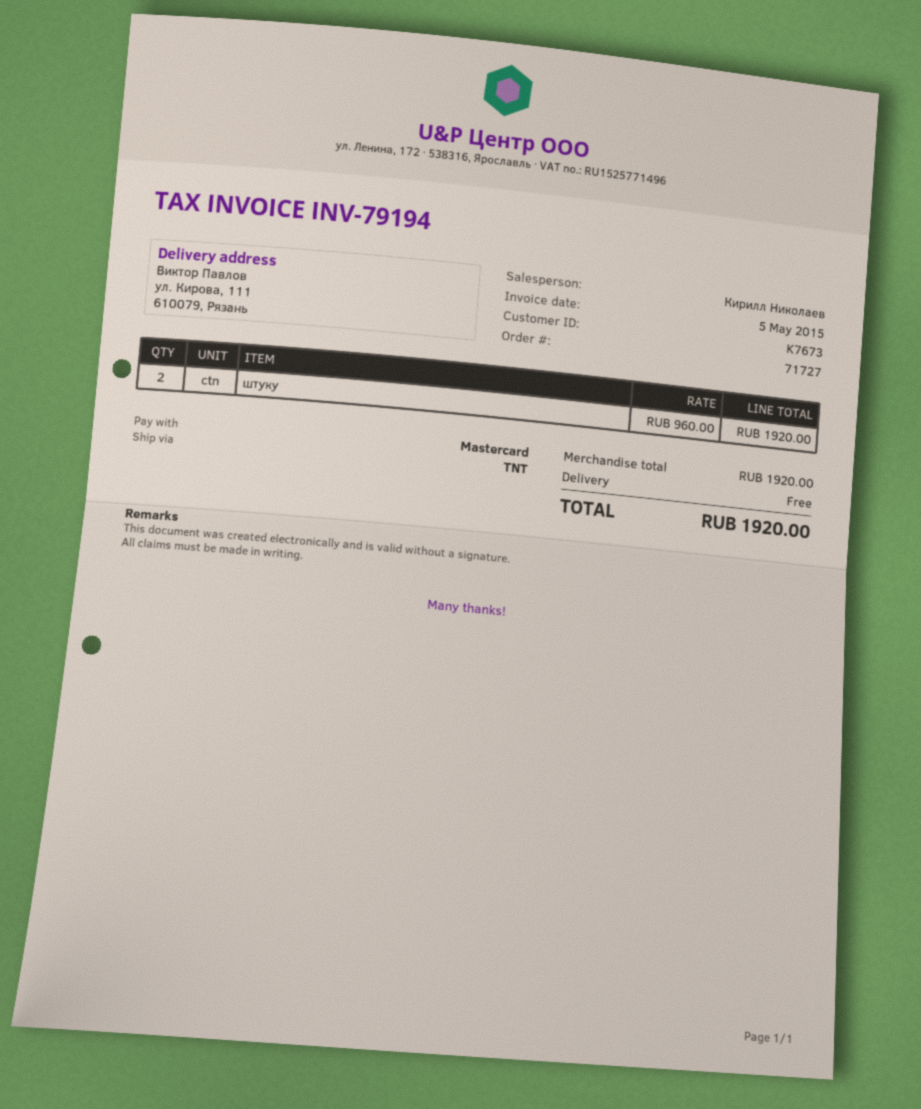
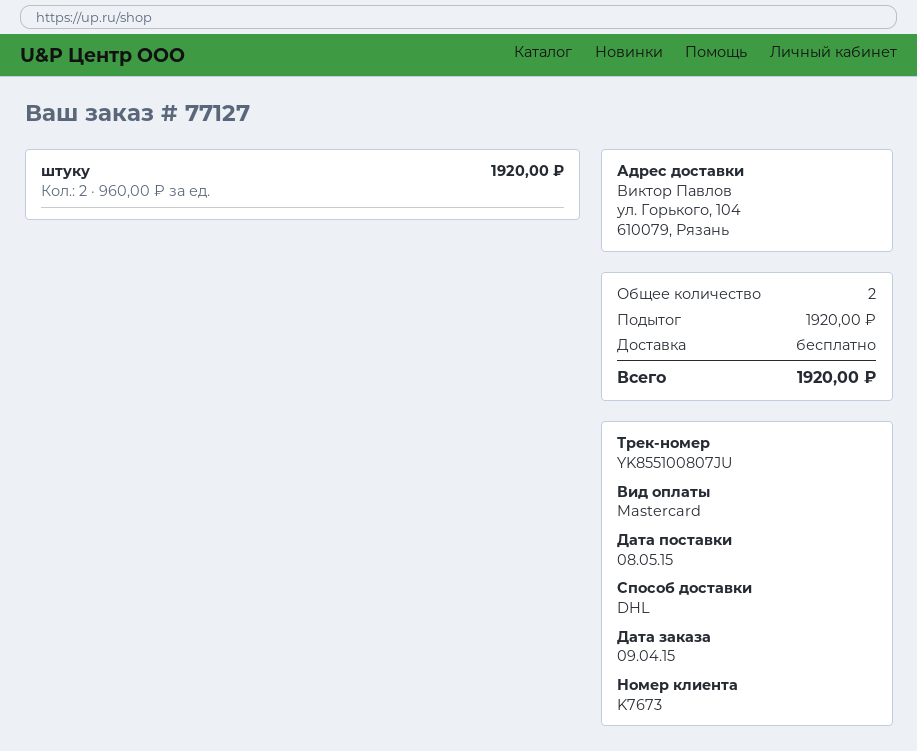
order number: 71727 -> 77127
shipping method: TNT -> DHL
ship to: ул. Кирова, 111, 610079, Рязань -> ул. Горького, 104, 610079, Рязань

